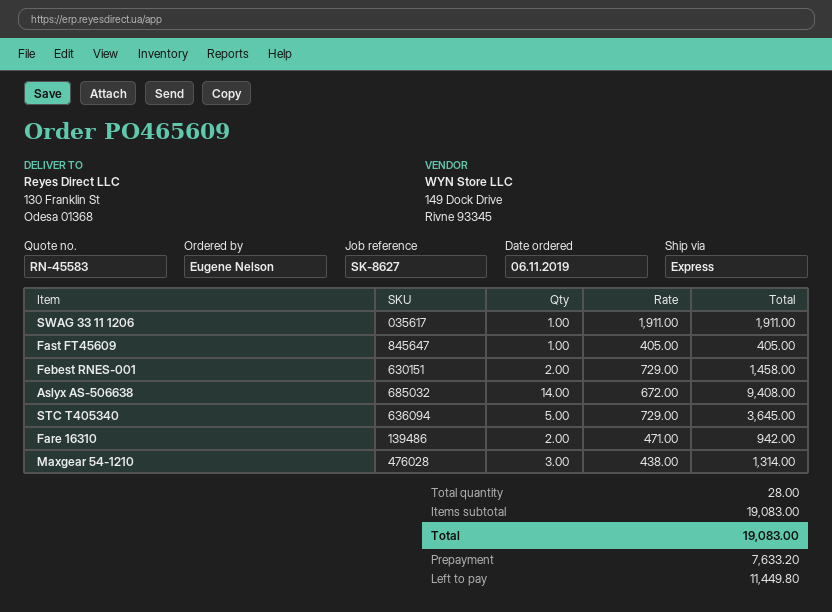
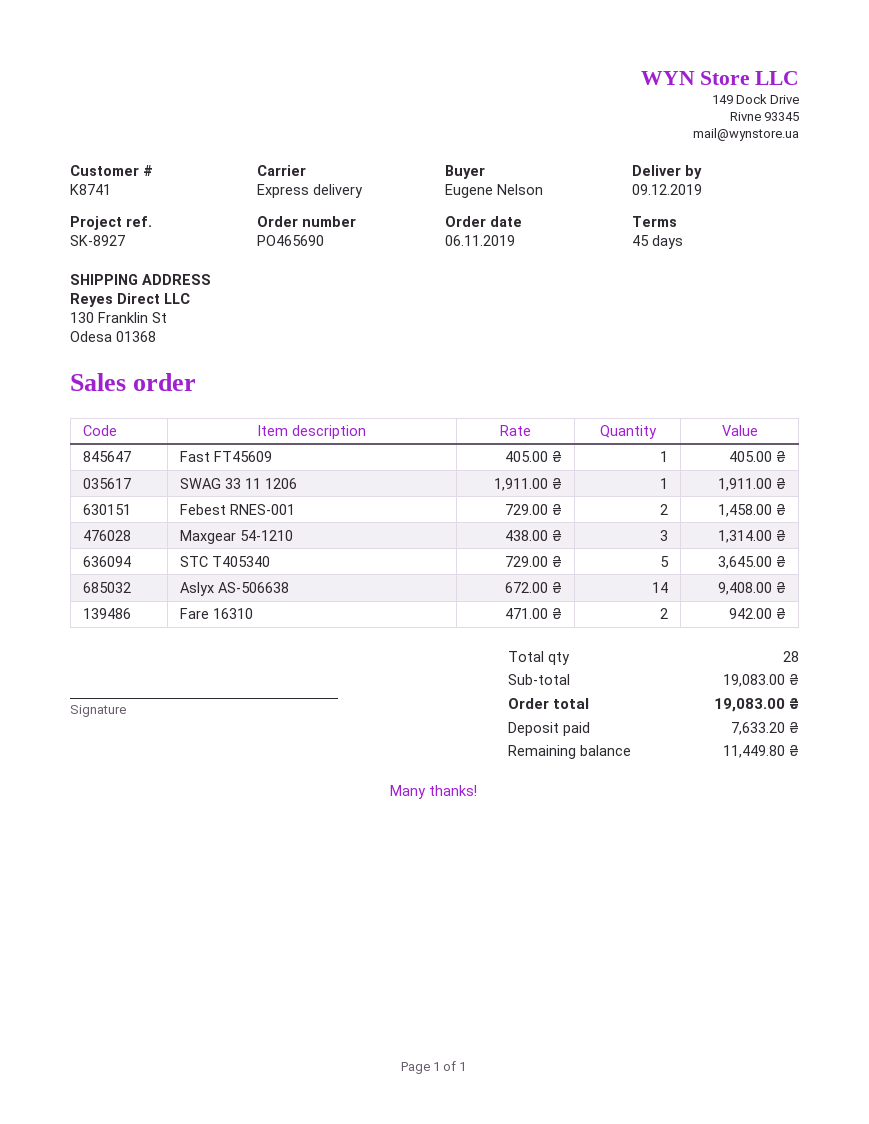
order number: PO465609 -> PO465690
reference: SK-8627 -> SK-8927

